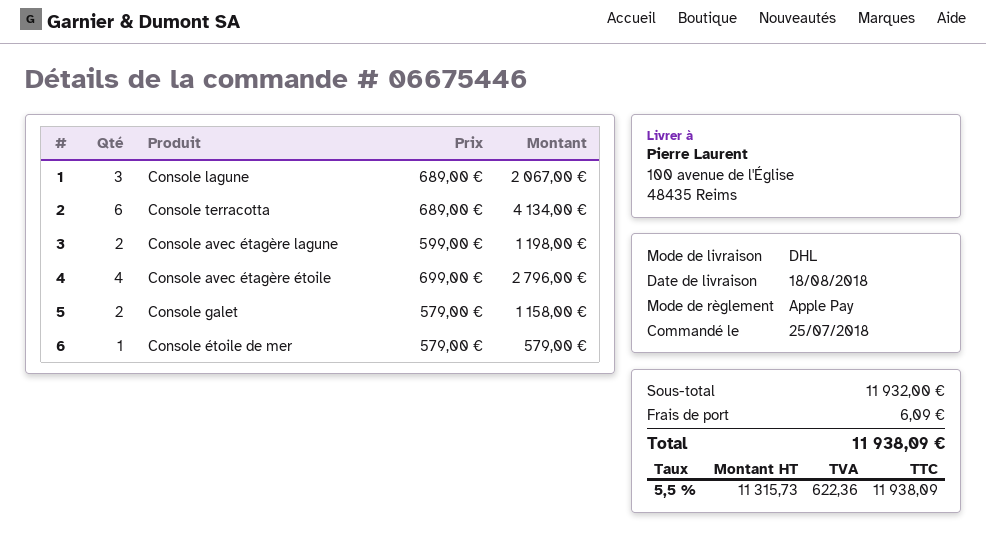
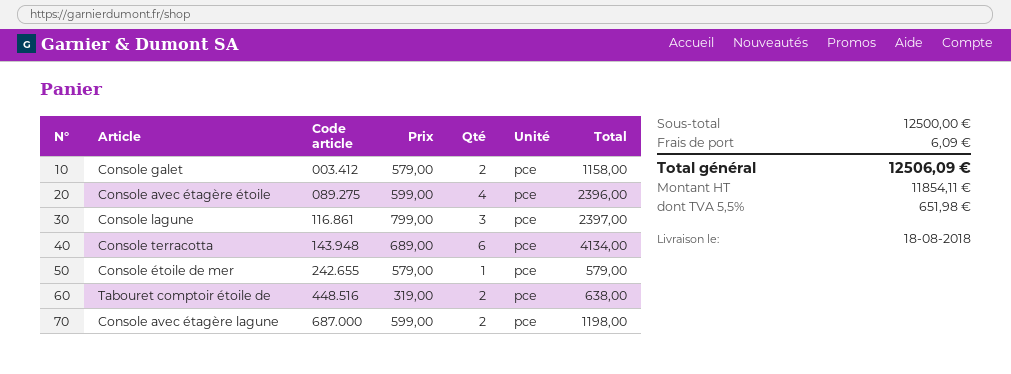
Console lagune: 3 x 689.00 = 2067.00 -> 3 x 799.00 = 2397.00
Console avec étagère étoile: 4 x 699.00 = 2796.00 -> 4 x 599.00 = 2396.00
Tabouret comptoir étoile de: none -> 2 x 319.00 = 638.00
subtotal: 11932.00 -> 12500.00
net: 11315.73 -> 11854.11
tax: 5.5% = 622.36 -> 5.5% = 651.98
total: 11938.09 -> 12506.09

